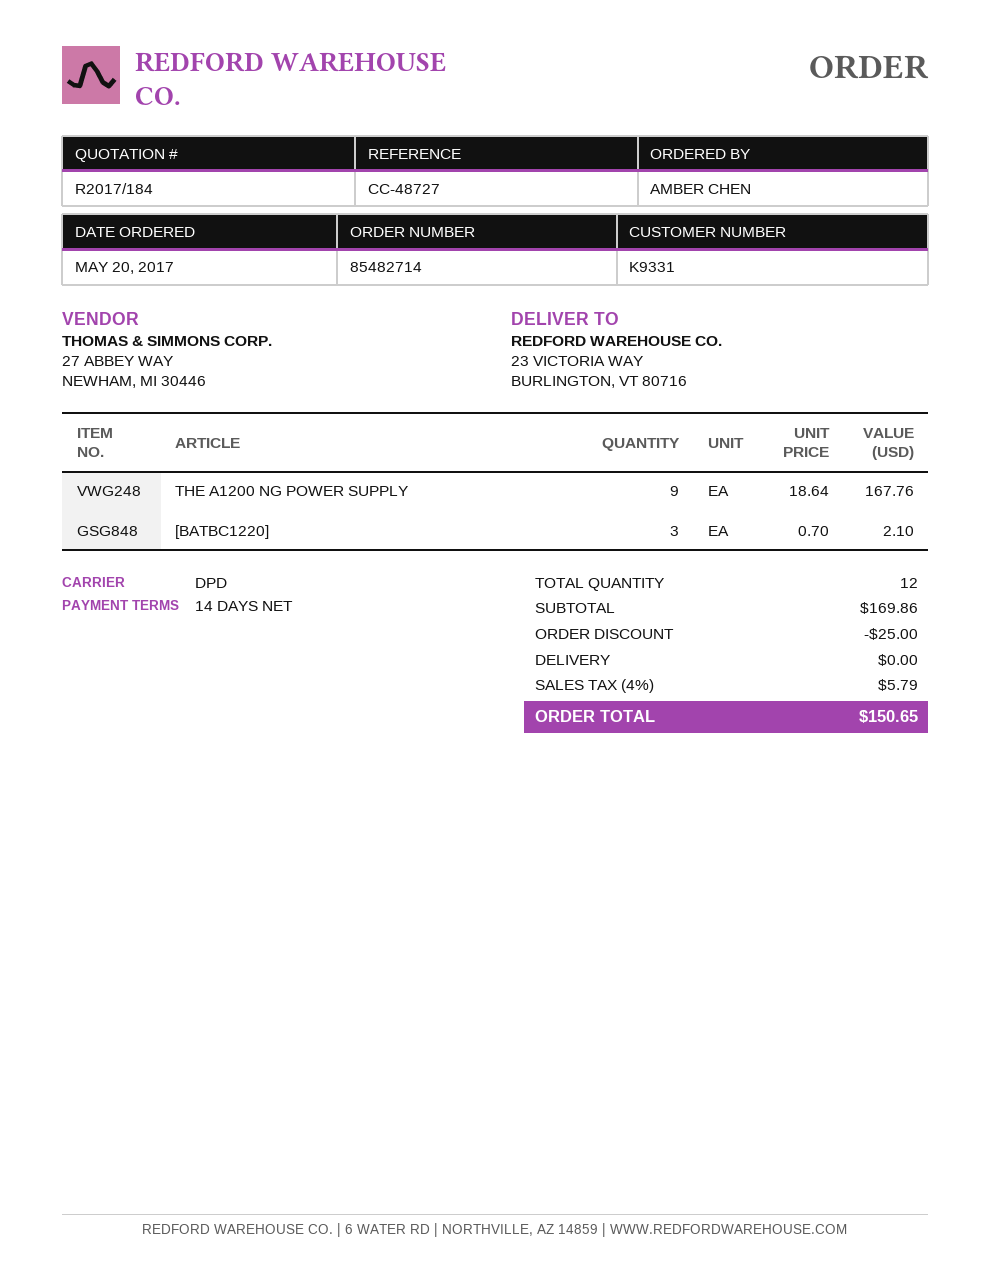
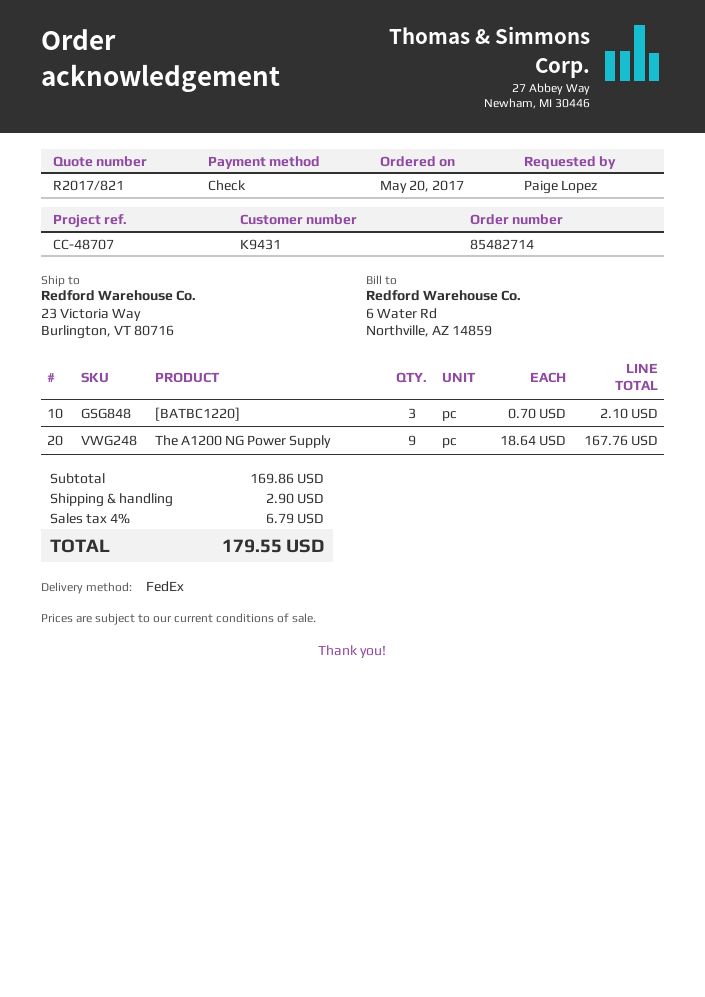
quote number: R2017/184 -> R2017/821
customer number: K9331 -> K9431
reference: CC-48727 -> CC-48707
ordered by: AMBER CHEN -> Paige Lopez
shipping method: DPD -> FedEx
discount: 25.00 -> none
shipping: 0.00 -> 2.90
tax: 4% = 5.79 -> 4% = 6.79
total: 150.65 -> 179.55

